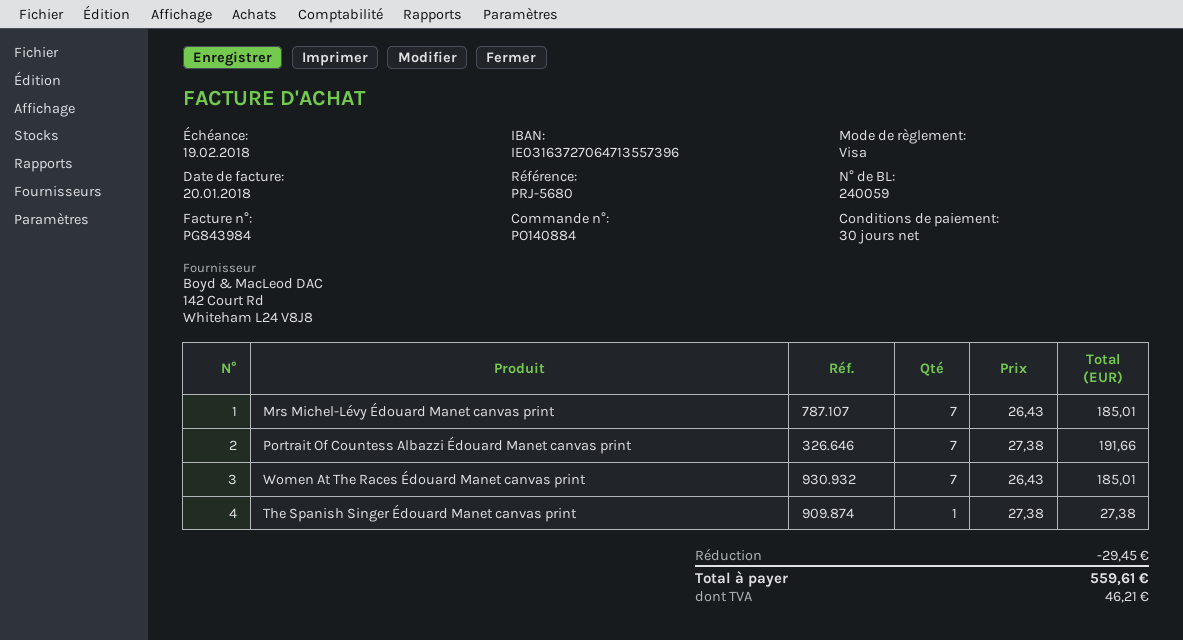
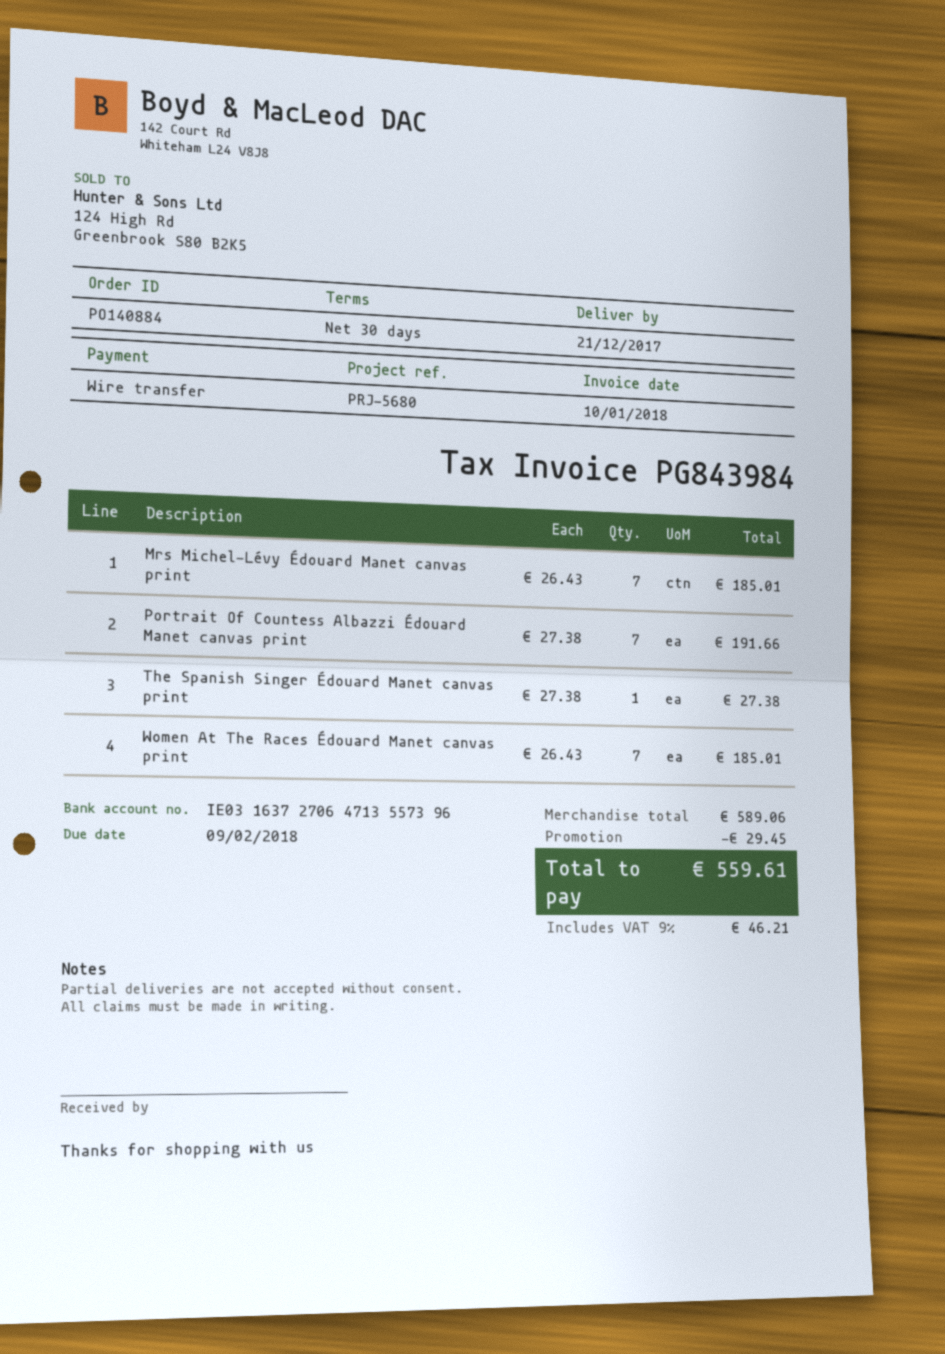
invoice date: 2018-01-20 -> 2018-01-10
due date: 2018-02-19 -> 2018-02-09
payment method: Visa -> bank transfer

